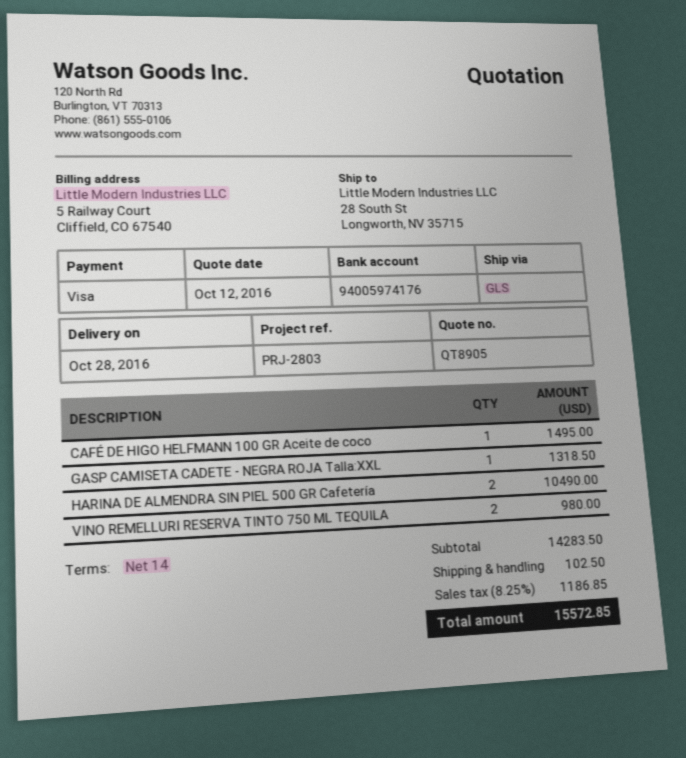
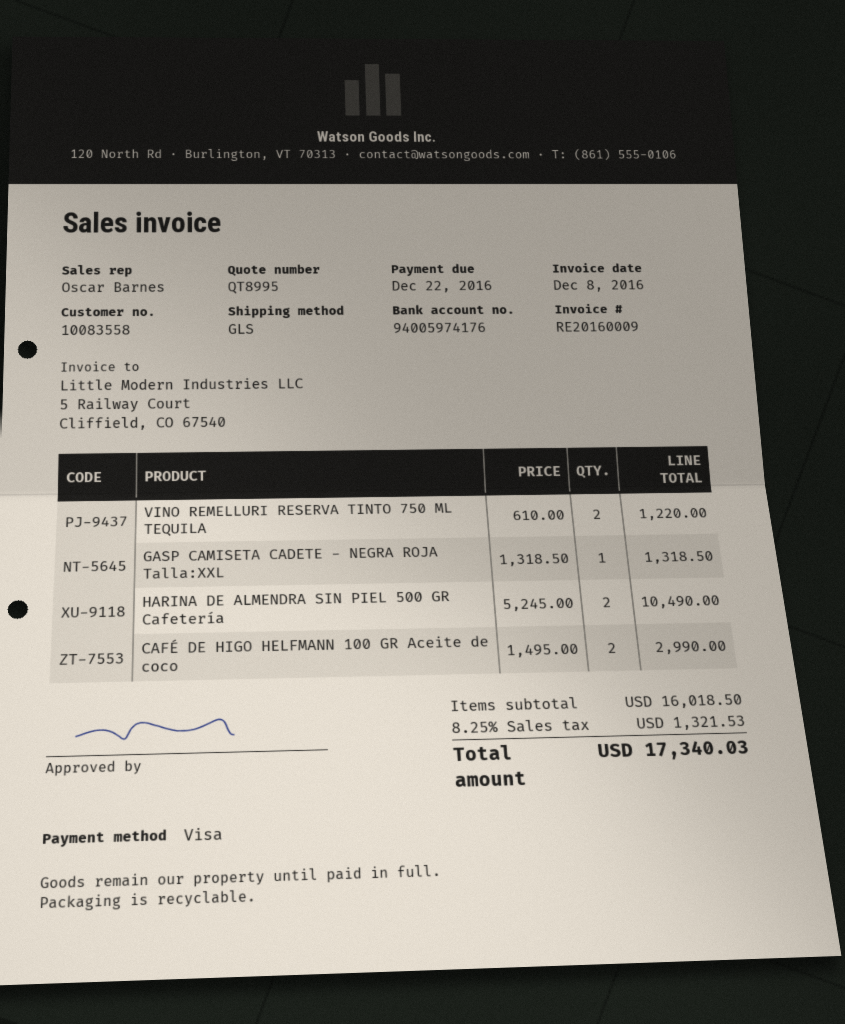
quote number: QT8905 -> QT8995
CAFÉ DE HIGO HELFMANN 100 GR Aceite de coco: 1 for 1495.00 -> 2 for 2990.00
VINO REMELLURI RESERVA TINTO 750 ML TEQUILA: 2 for 980.00 -> 2 for 1220.00
subtotal: 14283.50 -> 16018.50
shipping: 102.50 -> none
tax: 8.25% = 1186.85 -> 8.25% = 1321.53
total: 15572.85 -> 17340.03

